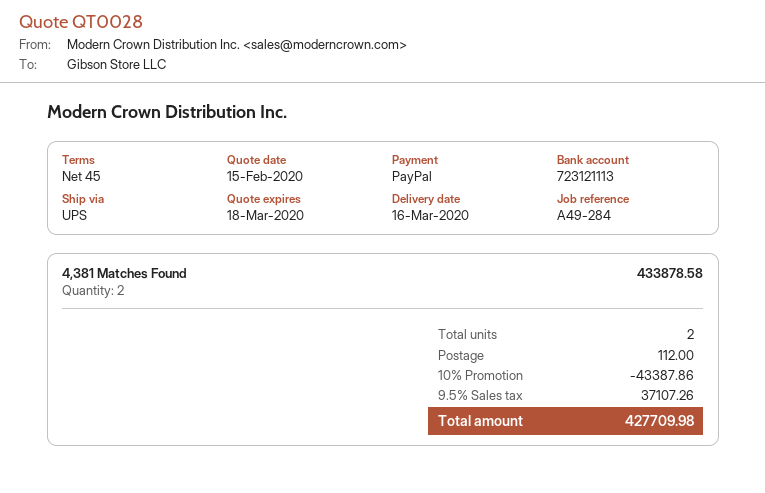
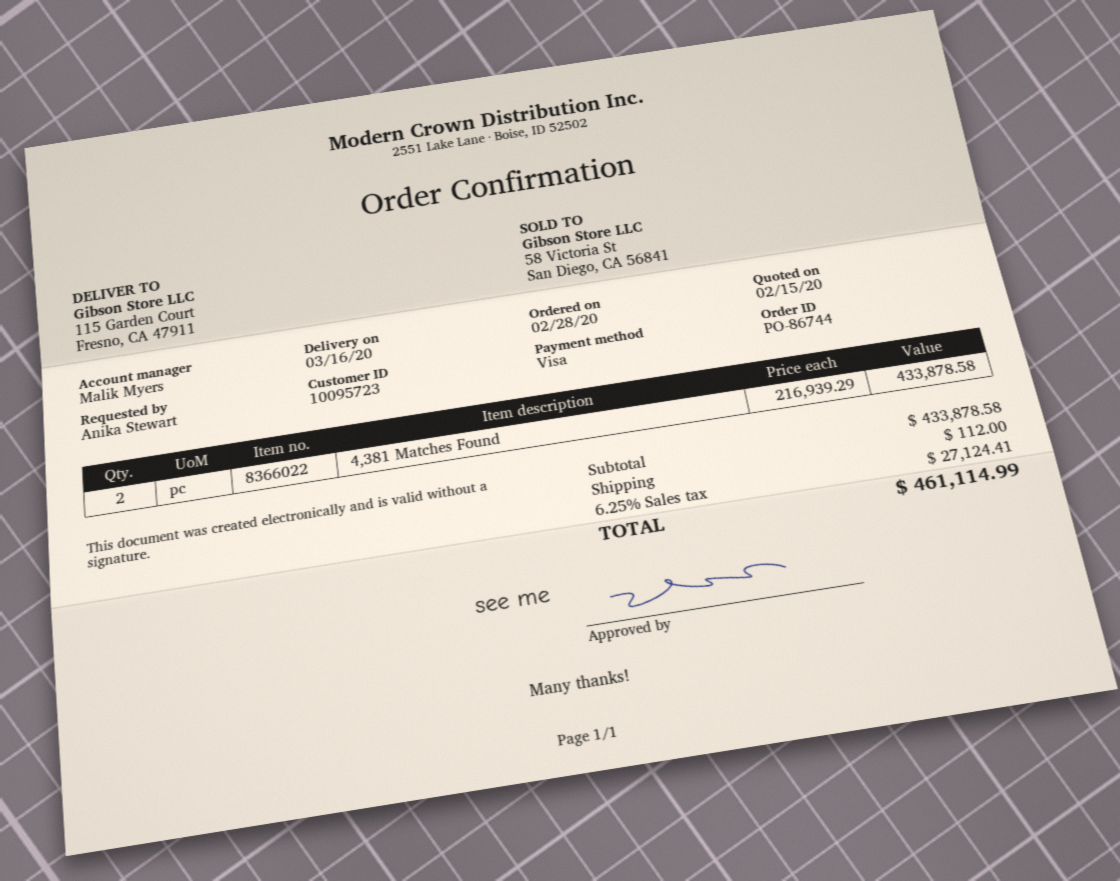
payment method: PayPal -> Visa
discount: 10% = 43387.86 -> none
tax: 9.5% = 37107.26 -> 6.25% = 27124.41
total: 427709.98 -> 461114.99

